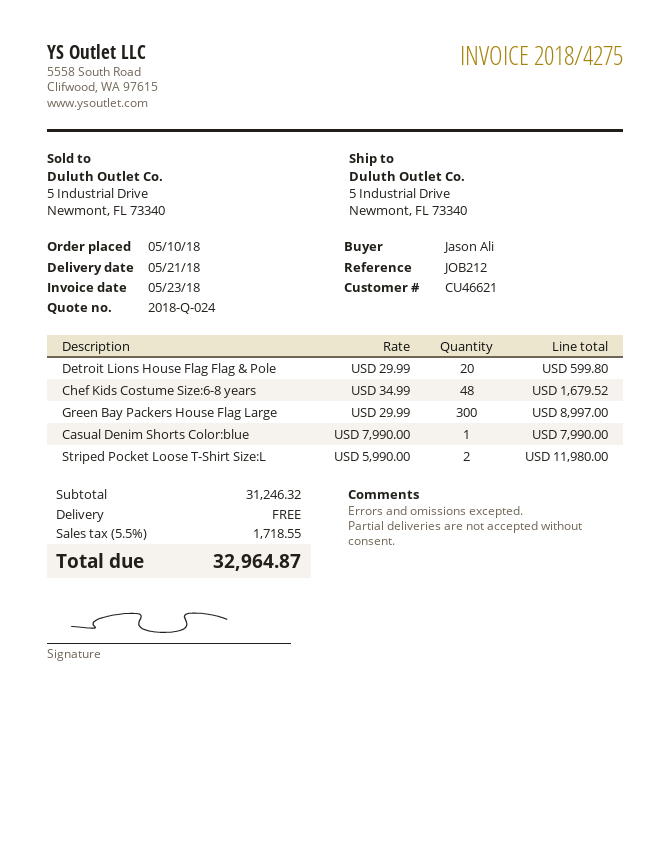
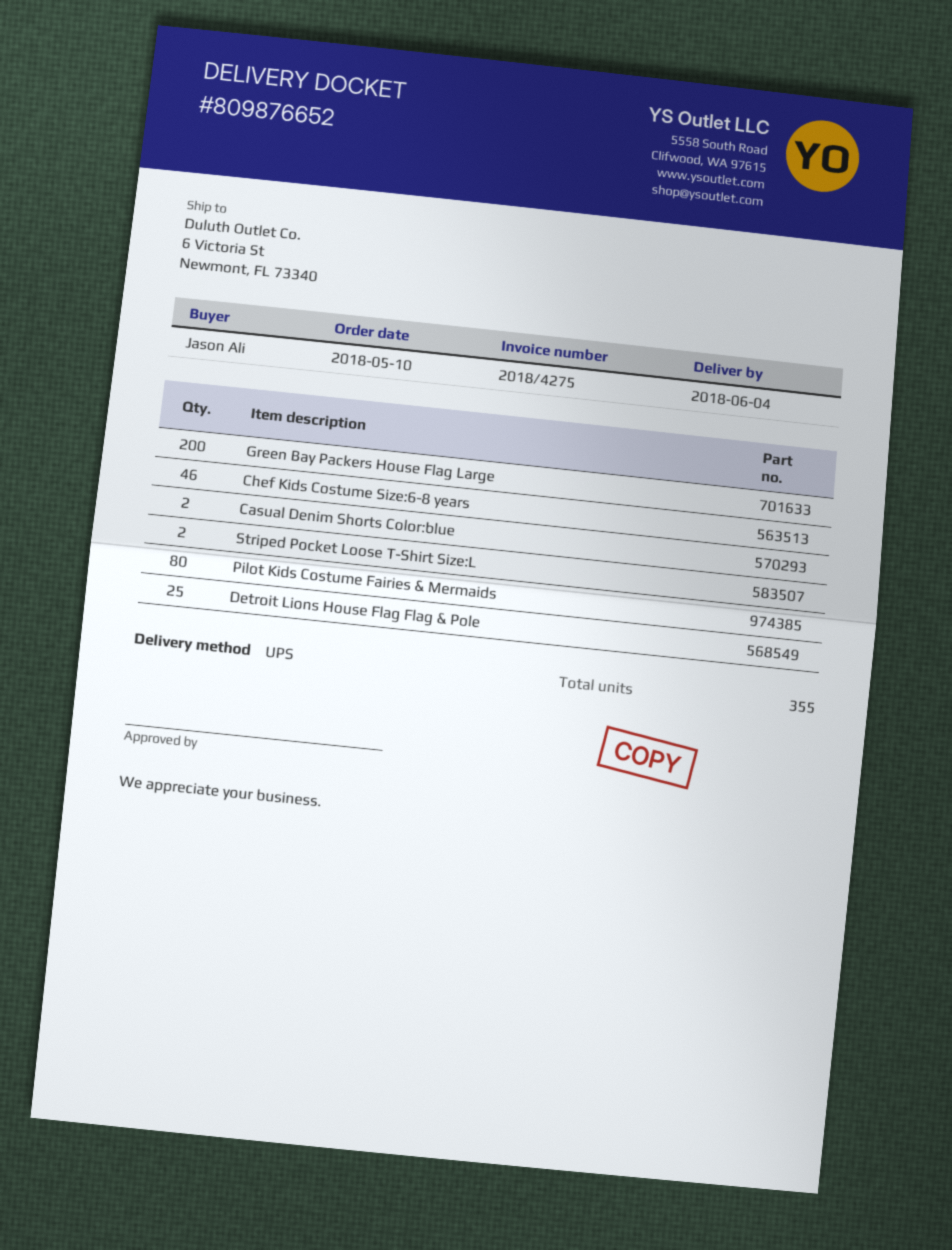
delivery date: 2018-05-21 -> 2018-06-04
ship to: 5 Industrial Drive, Newmont, FL 73340 -> 6 Victoria St, Newmont, FL 73340
Detroit Lions House Flag Flag & Pole: 20 -> 25
Chef Kids Costume Size:6-8 years: 48 -> 46
Green Bay Packers House Flag Large: 300 -> 200
Casual Denim Shorts Color:blue: 1 -> 2
Pilot Kids Costume Fairies & Mermaids: none -> 80

